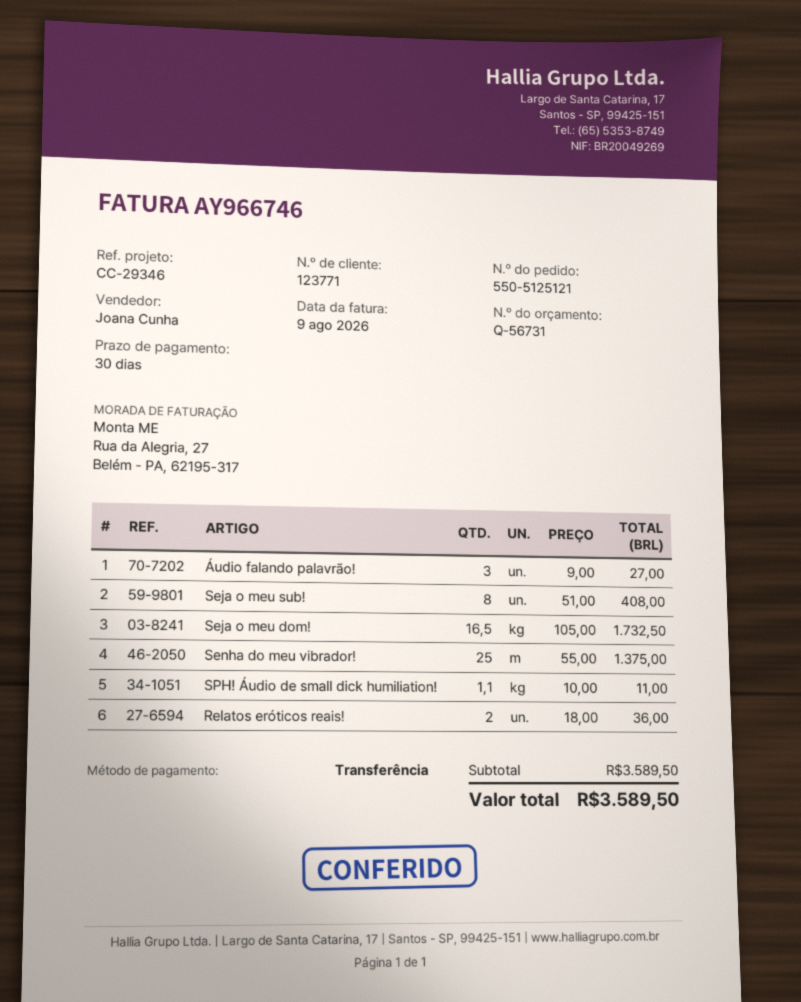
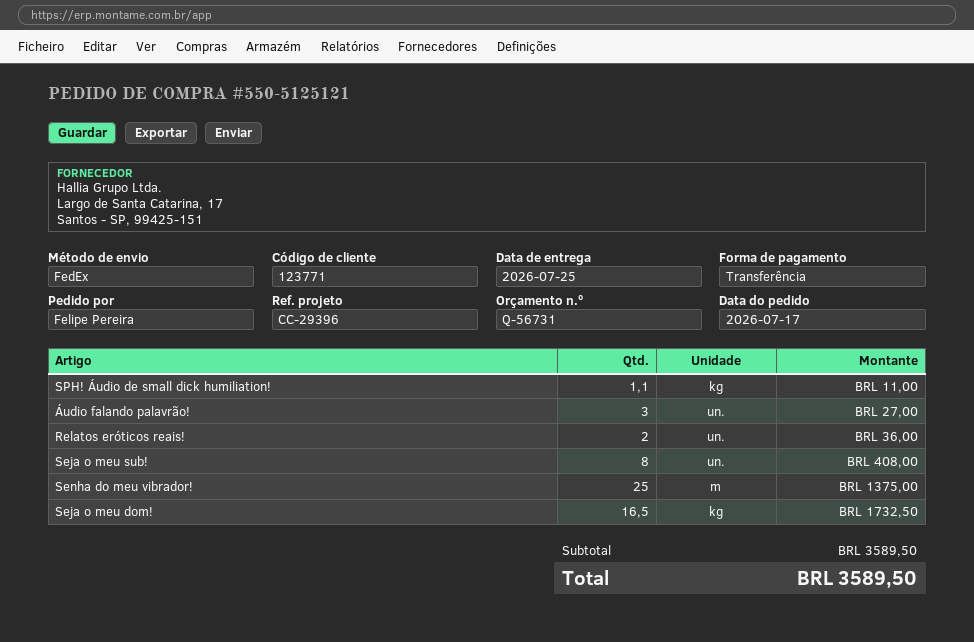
reference: CC-29346 -> CC-29396

